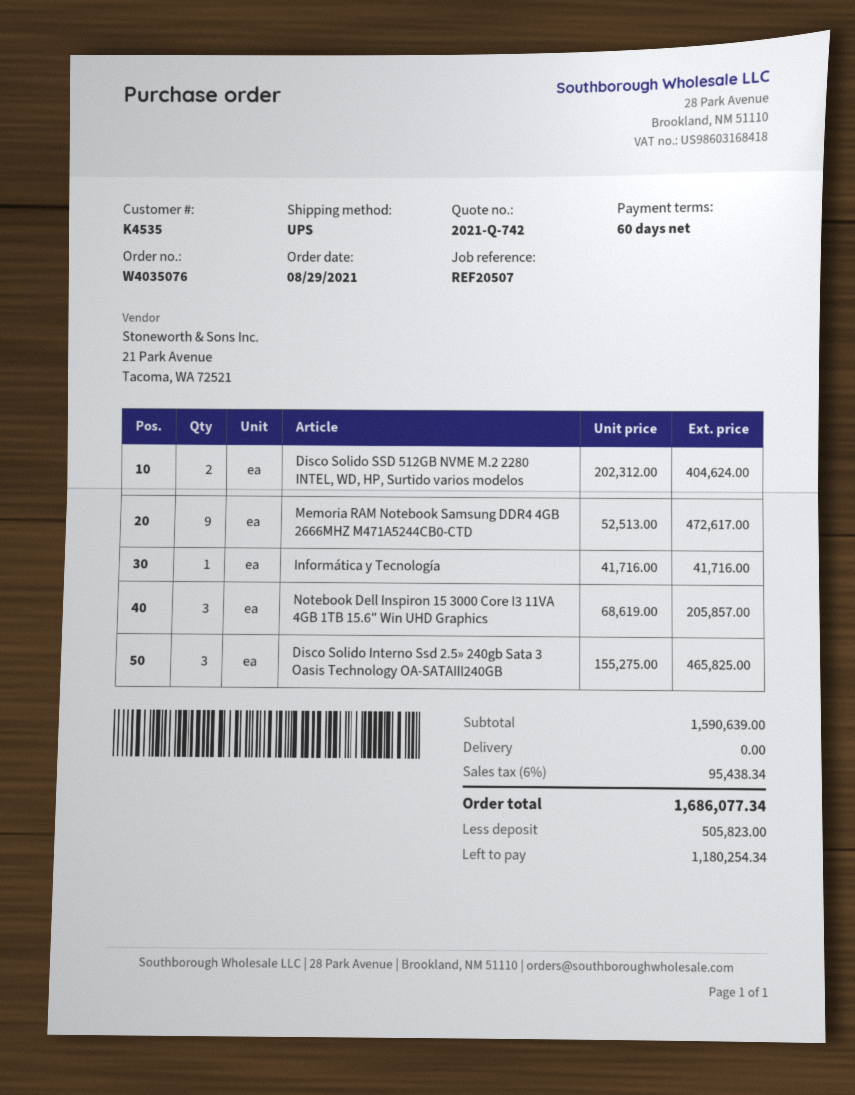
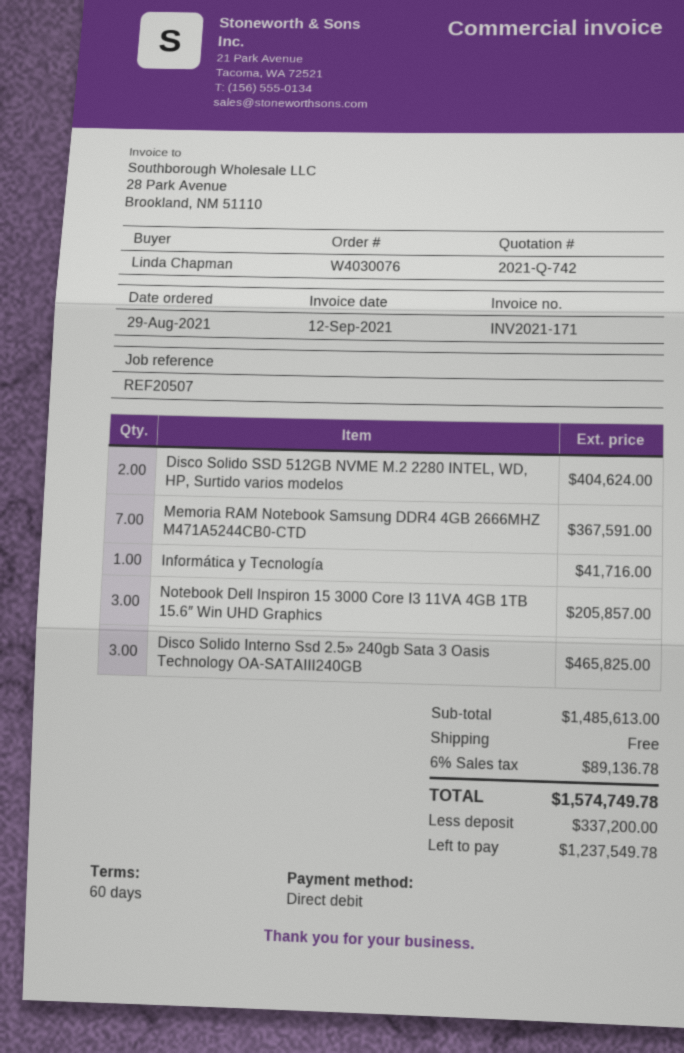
order number: W4035076 -> W4030076
Memoria RAM Notebook Samsung DDR4 4GB 2666MHZ M471A5244CB0-CTD: 9 for 472617.00 -> 7 for 367591.00
subtotal: 1590639.00 -> 1485613.00
tax: 6% = 95438.34 -> 6% = 89136.78
total: 1686077.34 -> 1574749.78
deposit: 505823.00 -> 337200.00
balance: 1180254.34 -> 1237549.78

